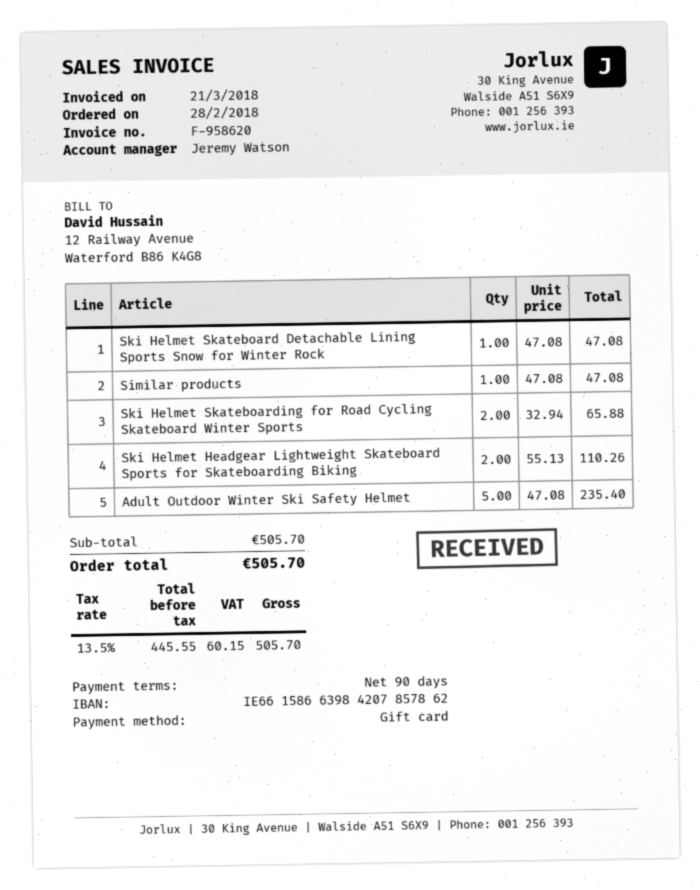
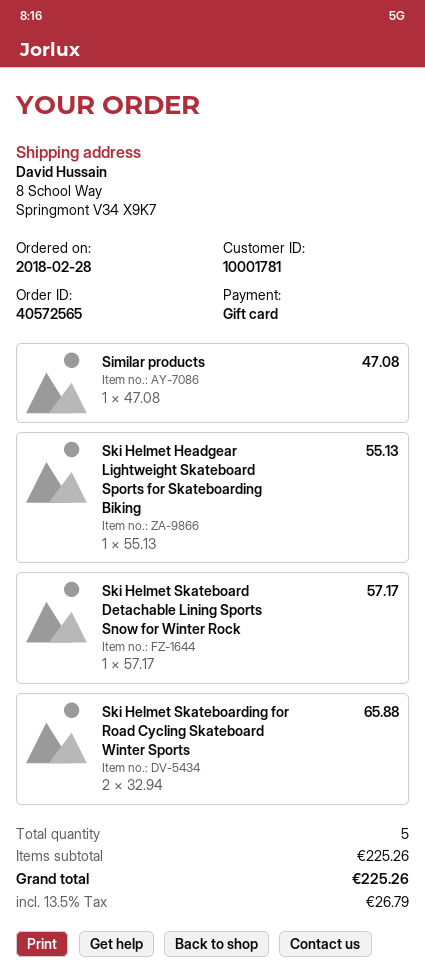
Ski Helmet Skateboard Detachable Lining Sports Snow for Winter Rock: 1 x 47.08 = 47.08 -> 1 x 57.17 = 57.17
Ski Helmet Headgear Lightweight Skateboard Sports for Skateboarding Biking: 2 x 55.13 = 110.26 -> 1 x 55.13 = 55.13
Adult Outdoor Winter Ski Safety Helmet: 5 x 47.08 = 235.40 -> none
subtotal: 505.70 -> 225.26
tax: 13.5% = 60.15 -> 13.5% = 26.79
total: 505.70 -> 225.26

